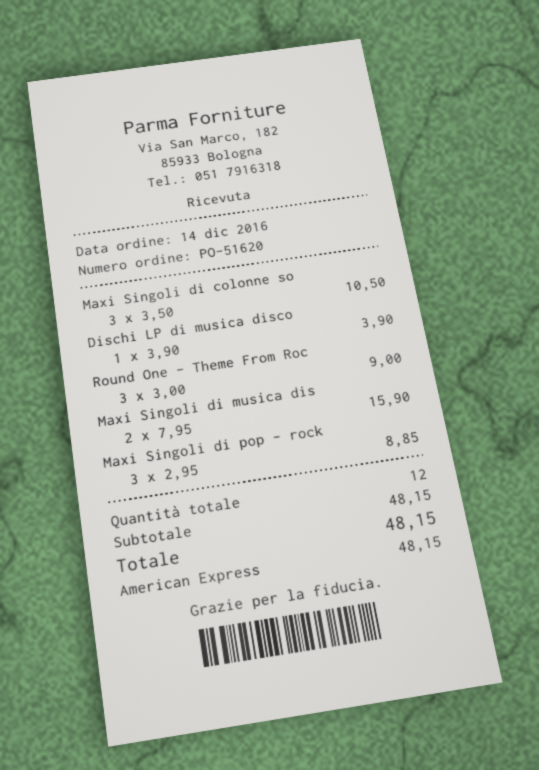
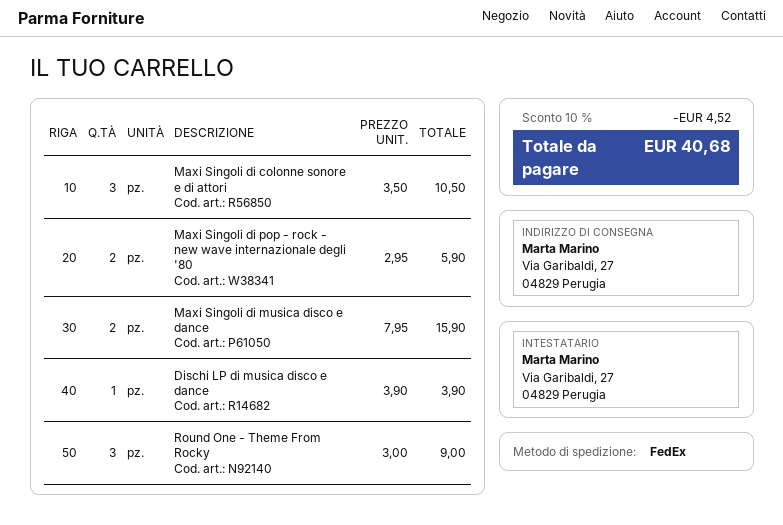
Maxi Singoli di pop - rock: 3 x 2.95 = 8.85 -> 2 x 2.95 = 5.90
discount: none -> 10% = 4.52
total: 48.15 -> 40.68

